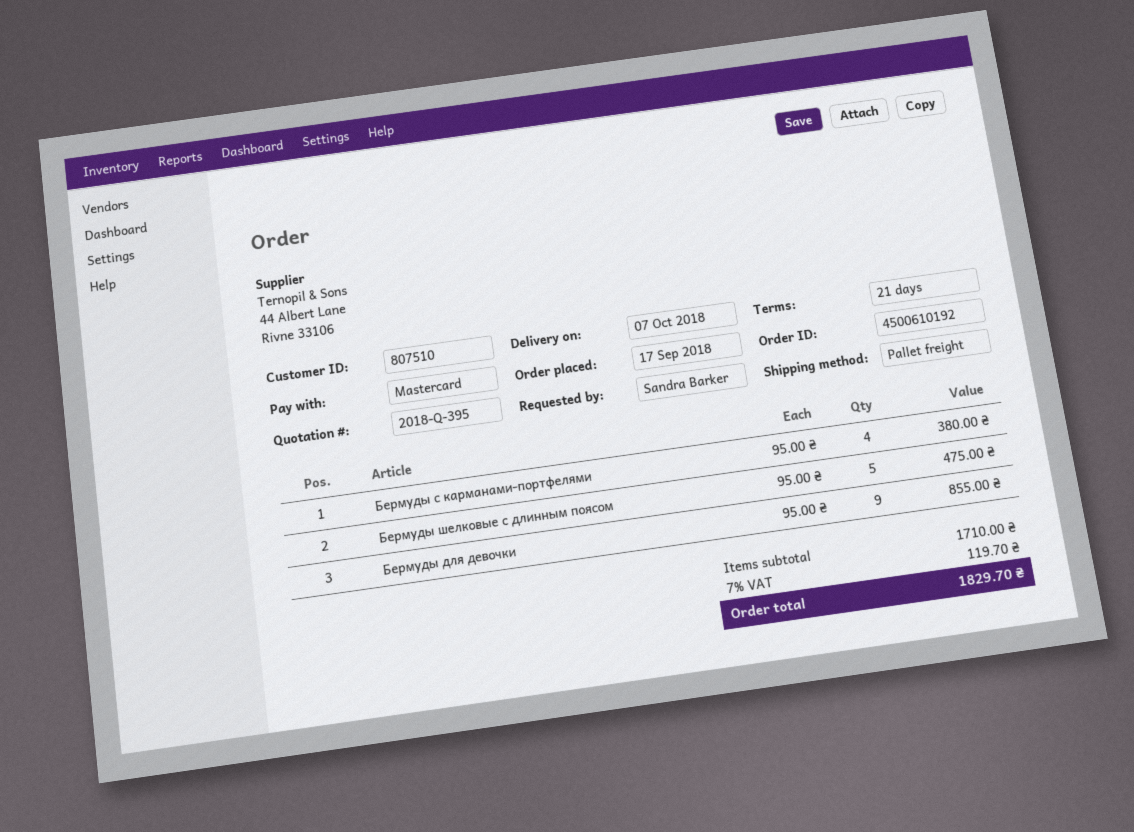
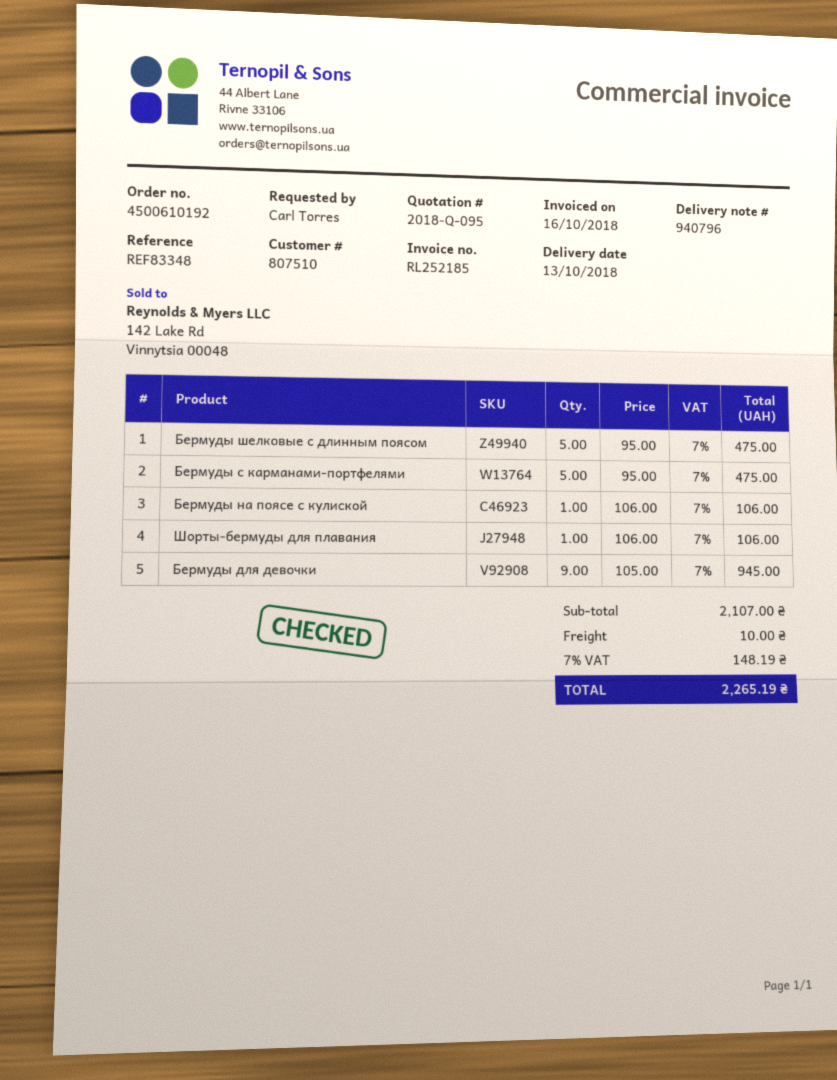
quote number: 2018-Q-395 -> 2018-Q-095
delivery date: 2018-10-07 -> 2018-10-13
ordered by: Sandra Barker -> Carl Torres
Бермуды с карманами-портфелями: 4 x 95.00 = 380.00 -> 5 x 95.00 = 475.00
Бермуды для девочки: 9 x 95.00 = 855.00 -> 9 x 105.00 = 945.00
Бермуды на поясе с кулиской: none -> 1 x 106.00 = 106.00
Шорты-бермуды для плавания: none -> 1 x 106.00 = 106.00
subtotal: 1710.00 -> 2107.00
shipping: none -> 10.00
tax: 7% = 119.70 -> 7% = 148.19
total: 1829.70 -> 2265.19

